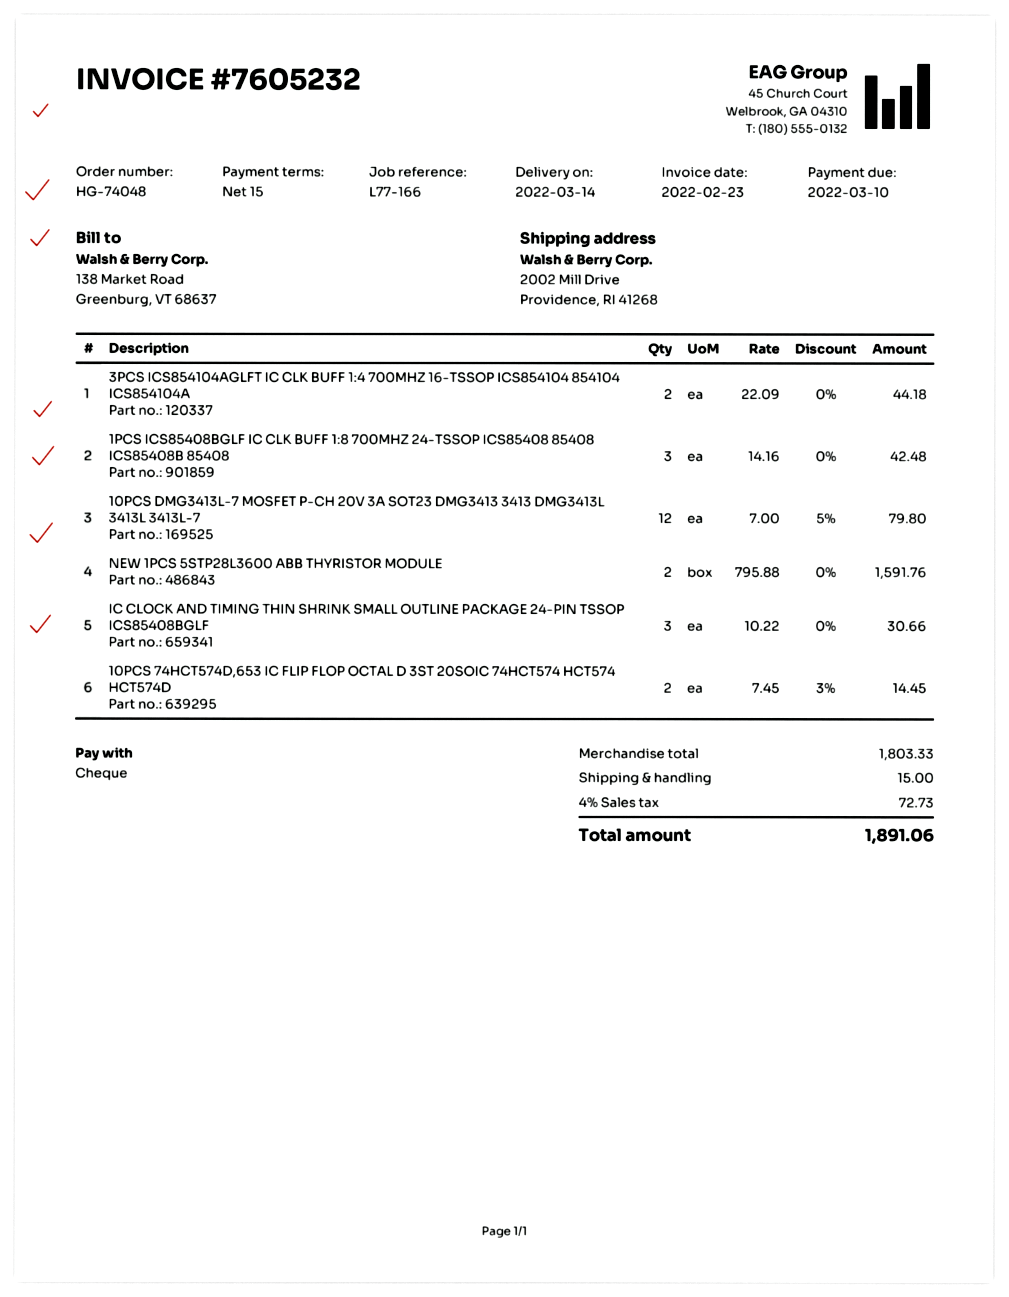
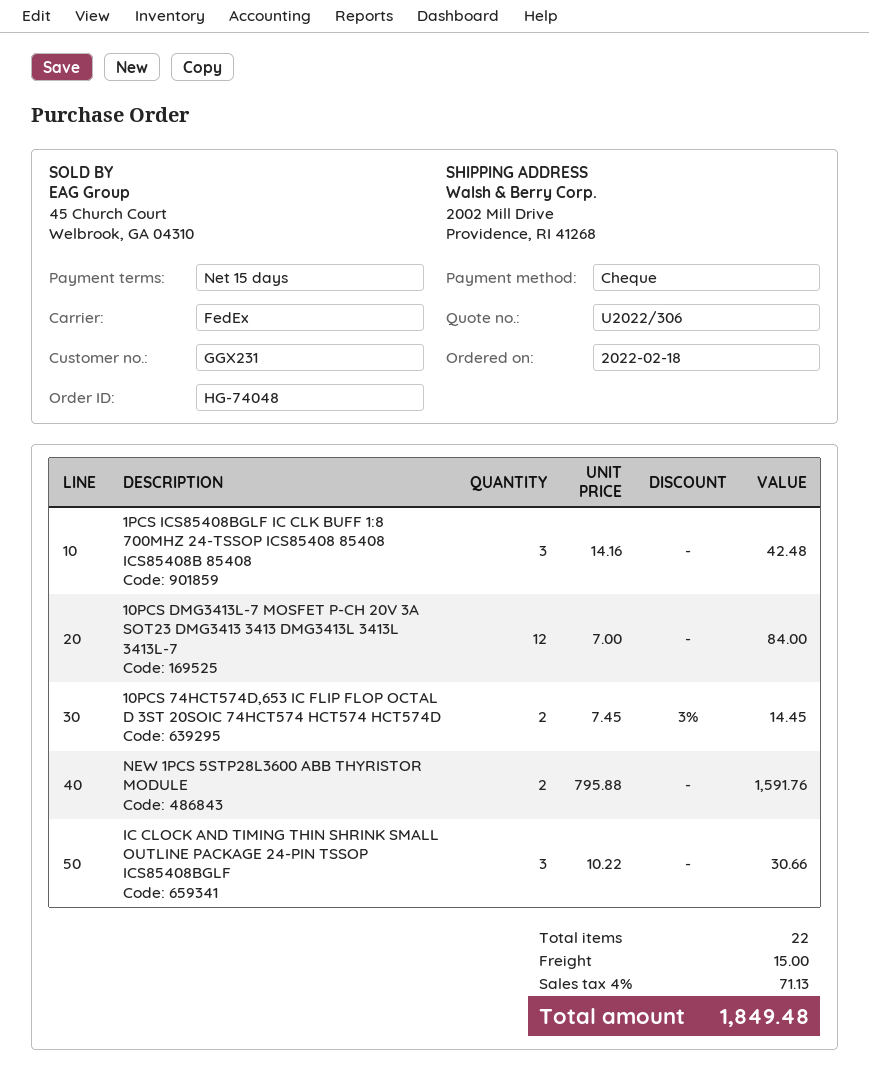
3PCS ICS854104AGLFT IC CLK BUFF 1:4 700MHZ 16-TSSOP ICS854104 854104 ICS854104A: 2 x 22.09 = 44.18 -> none
10PCS DMG3413L-7 MOSFET P-CH 20V 3A SOT23 DMG3413 3413 DMG3413L 3413L 3413L-7: 12 x 7.00 - 5% = 79.80 -> 12 x 7.00 = 84.00
tax: 4% = 72.73 -> 4% = 71.13
total: 1891.06 -> 1849.48

